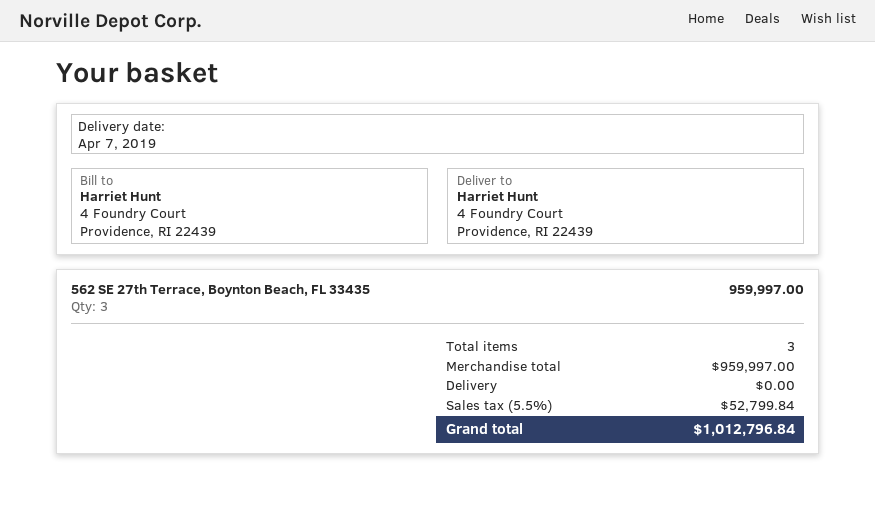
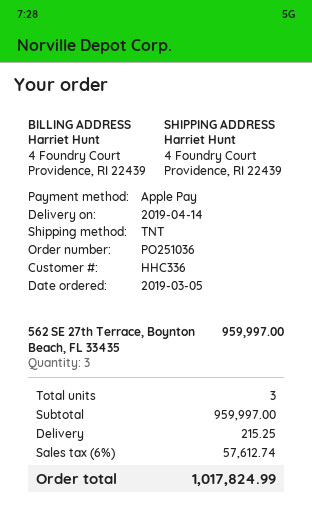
delivery date: 2019-04-07 -> 2019-04-14
shipping: 0.00 -> 215.25
tax: 5.5% = 52799.84 -> 6% = 57612.74
total: 1012796.84 -> 1017824.99

